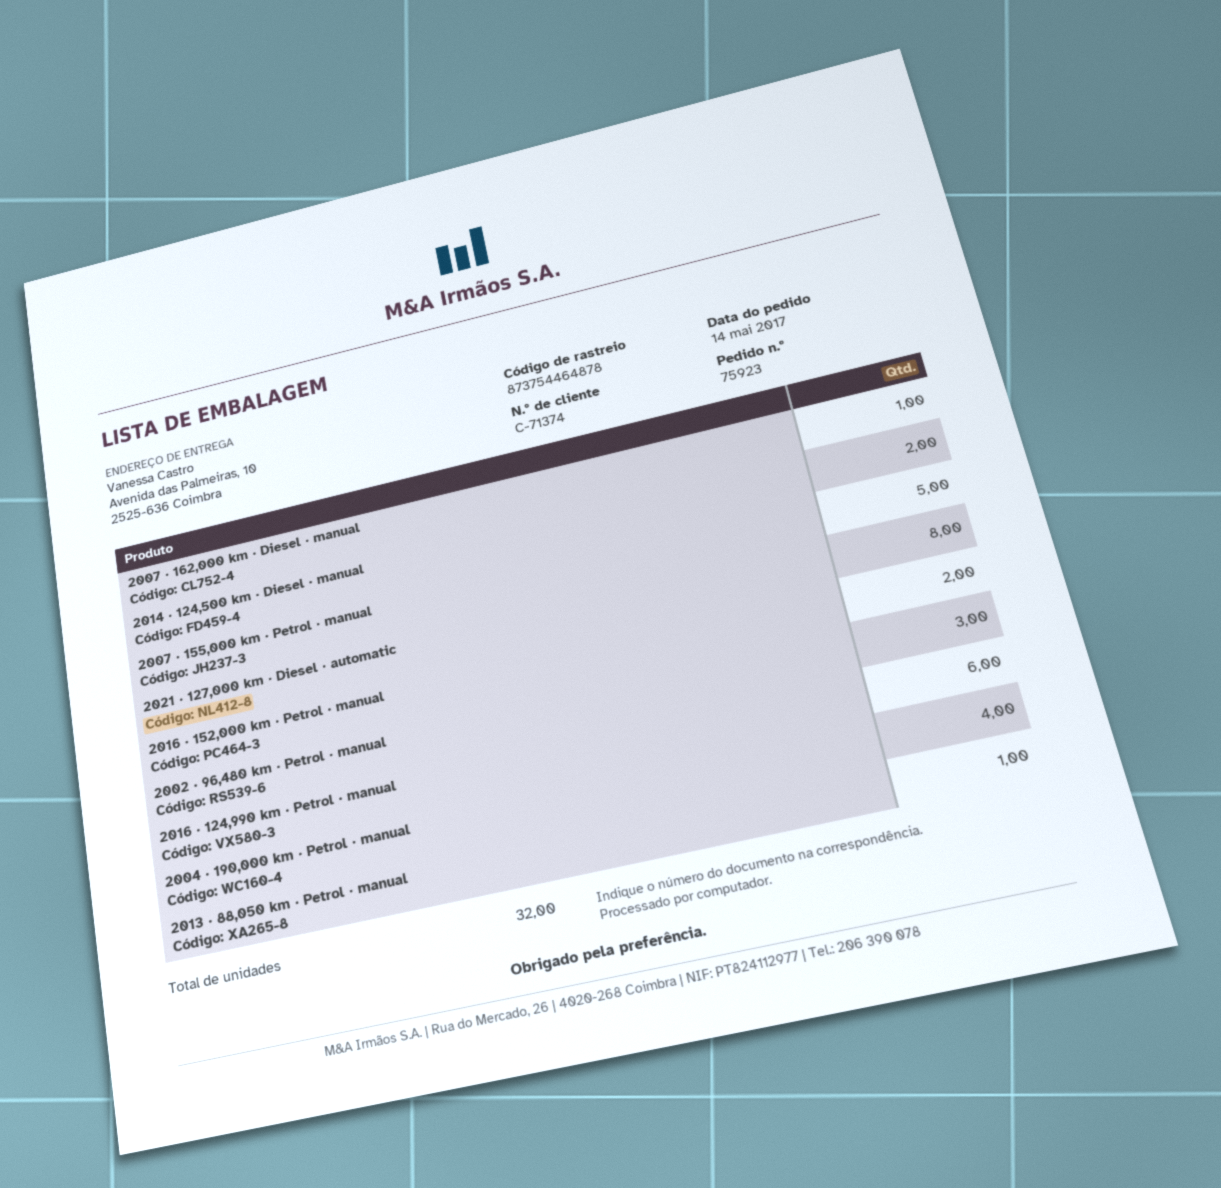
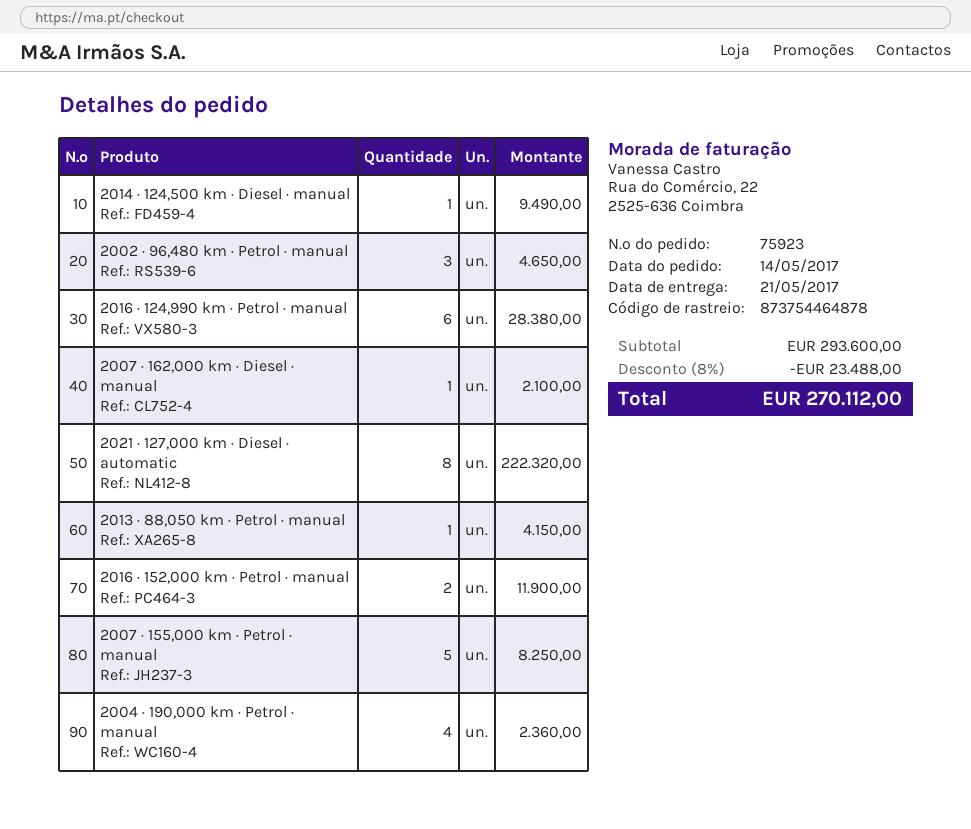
2014 · 124,500 km · Diesel · manual: 2 -> 1

